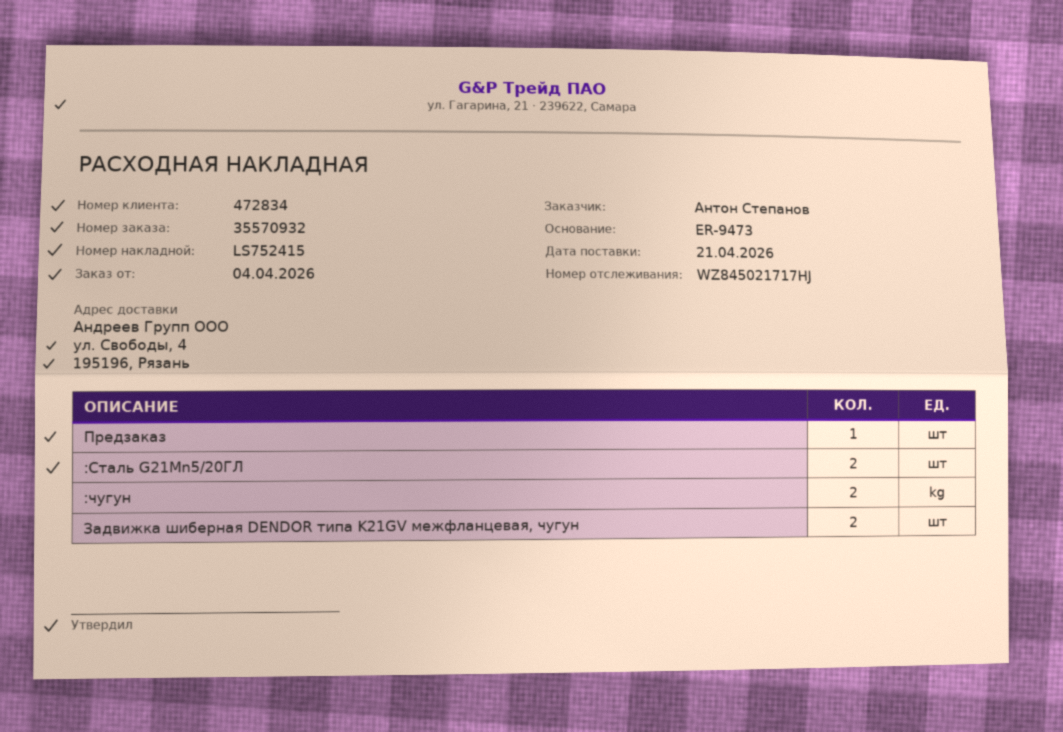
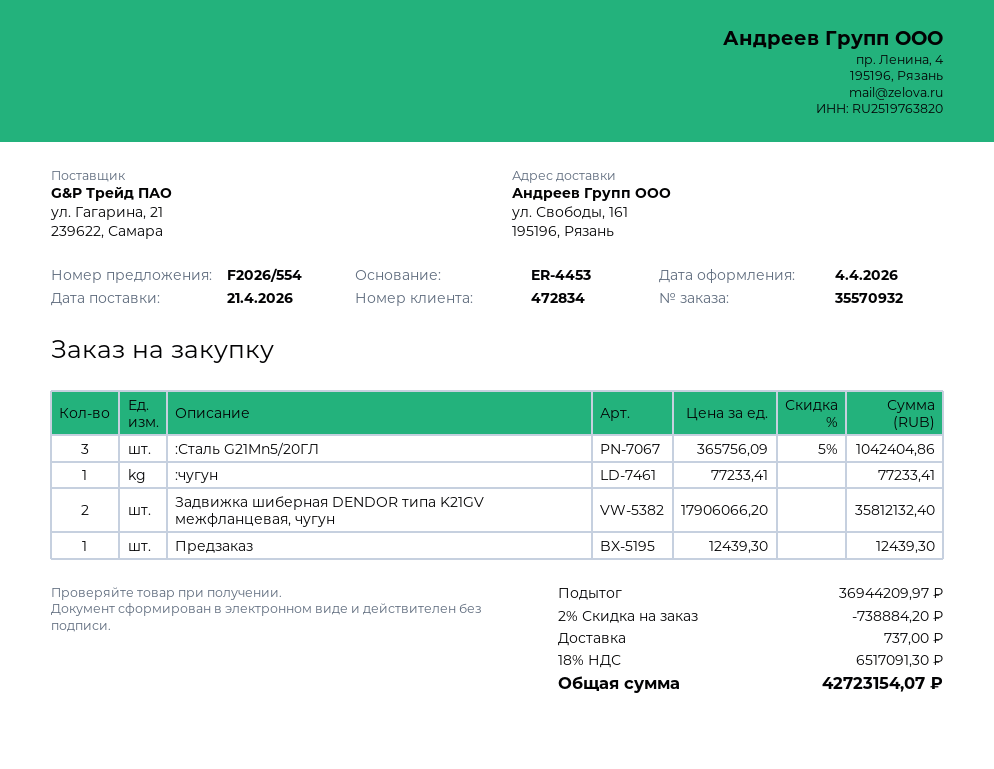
reference: ER-9473 -> ER-4453
ship to: ул. Свободы, 4, 195196, Рязань -> ул. Свободы, 161, 195196, Рязань
:Сталь G21Mn5/20ГЛ: 2 -> 3
:чугун: 2 -> 1

